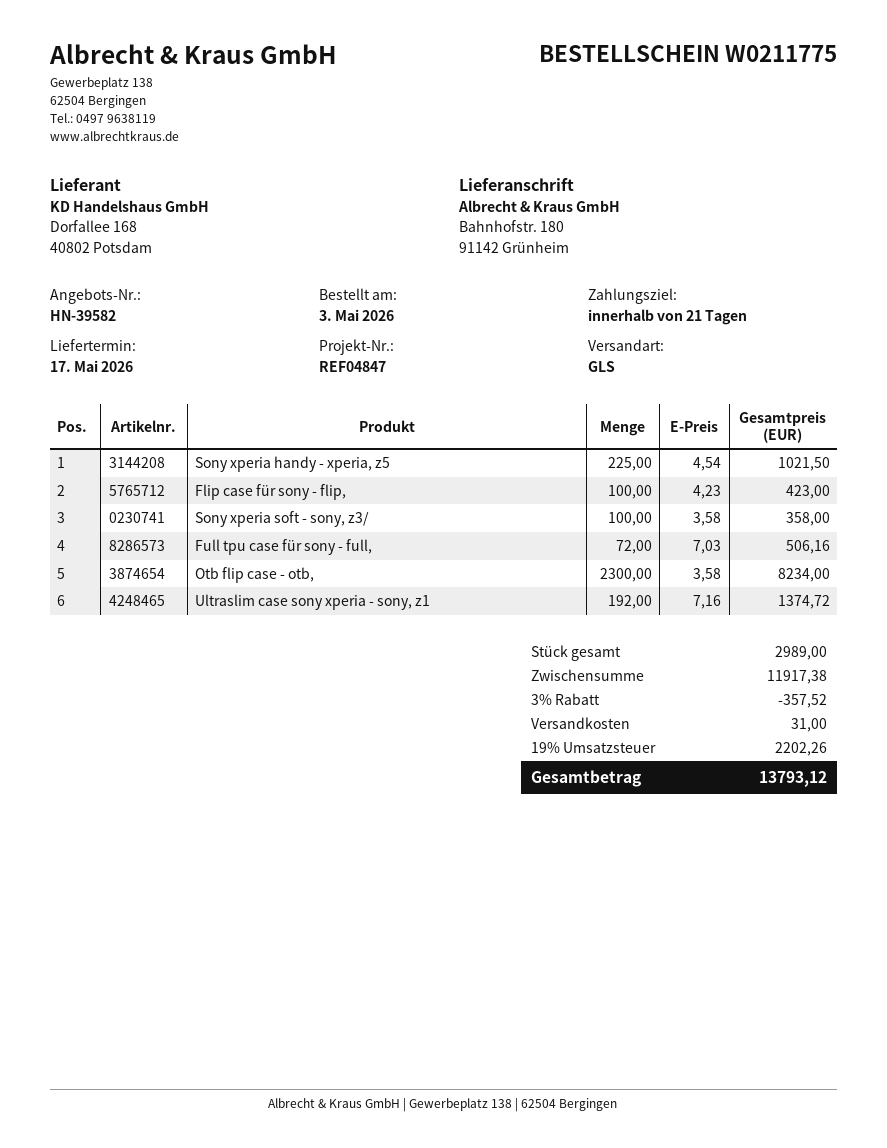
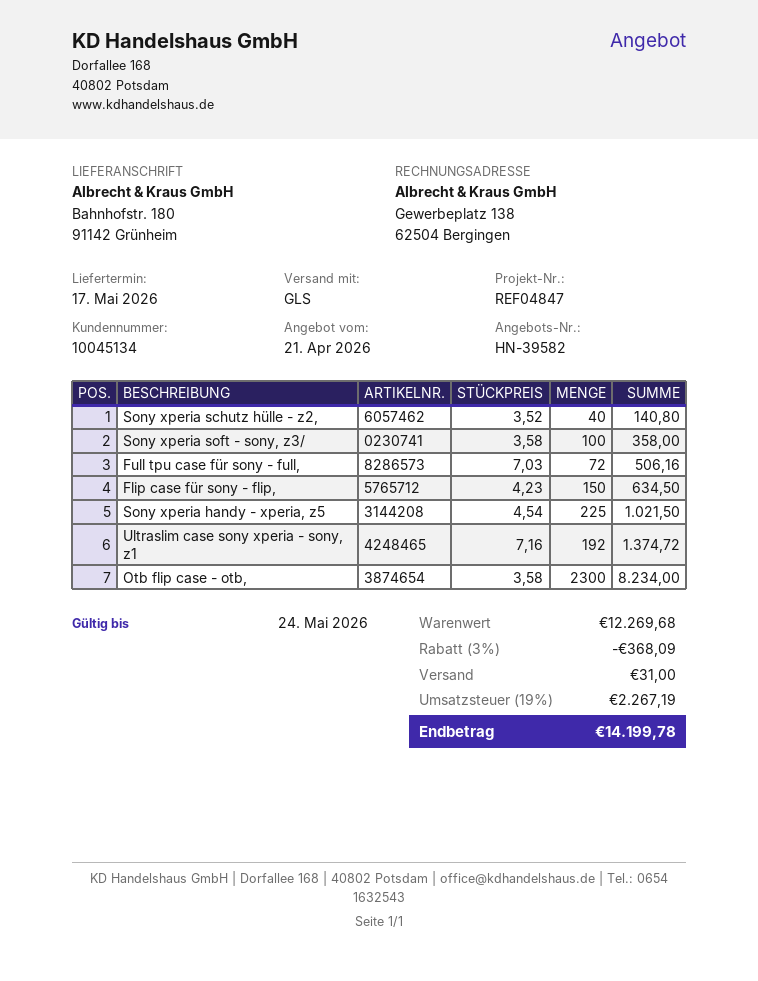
Flip case für sony - flip,: 100 x 4.23 = 423.00 -> 150 x 4.23 = 634.50
Sony xperia schutz hülle - z2,: none -> 40 x 3.52 = 140.80
subtotal: 11917.38 -> 12269.68
discount: 3% = 357.52 -> 3% = 368.09
tax: 19% = 2202.26 -> 19% = 2267.19
total: 13793.12 -> 14199.78

